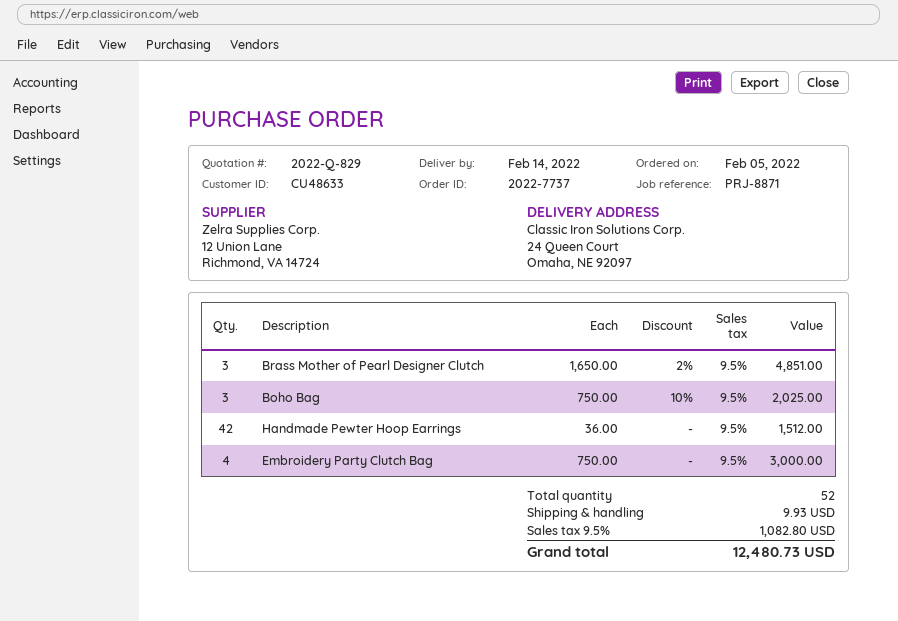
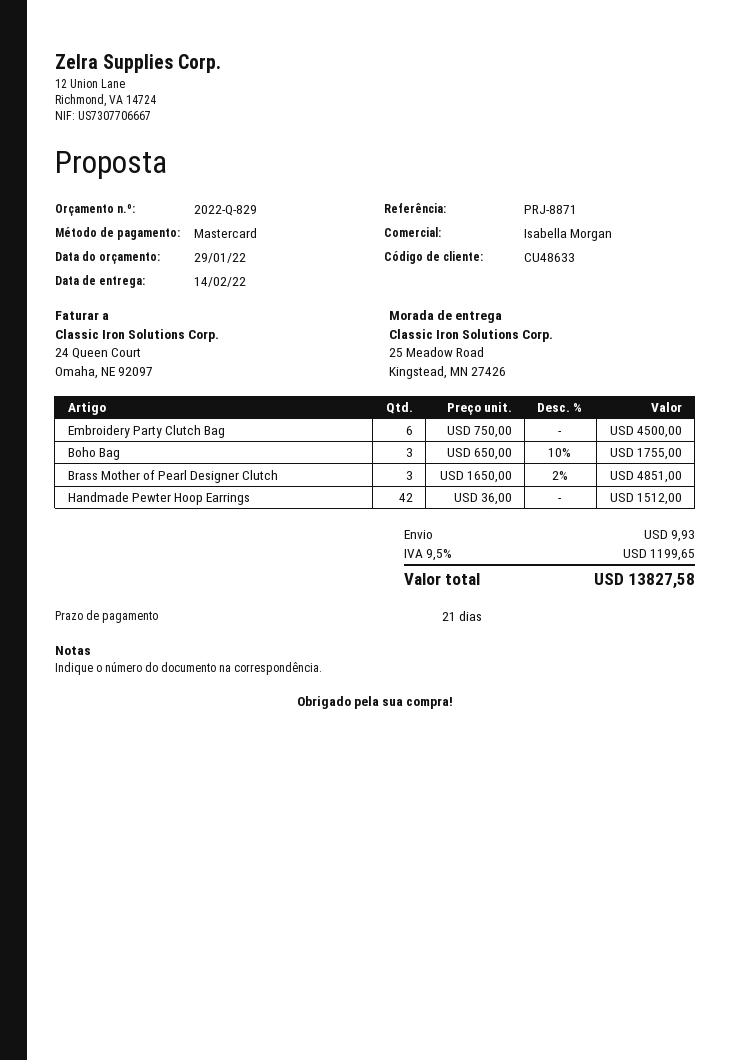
ship to: 24 Queen Court, Omaha, NE 92097 -> 25 Meadow Road, Kingstead, MN 27426
Boho Bag: 3 x 750.00 - 10% = 2025.00 -> 3 x 650.00 - 10% = 1755.00
Embroidery Party Clutch Bag: 4 x 750.00 = 3000.00 -> 6 x 750.00 = 4500.00
tax: 9.5% = 1082.80 -> 9.5% = 1199.65
total: 12480.73 -> 13827.58

